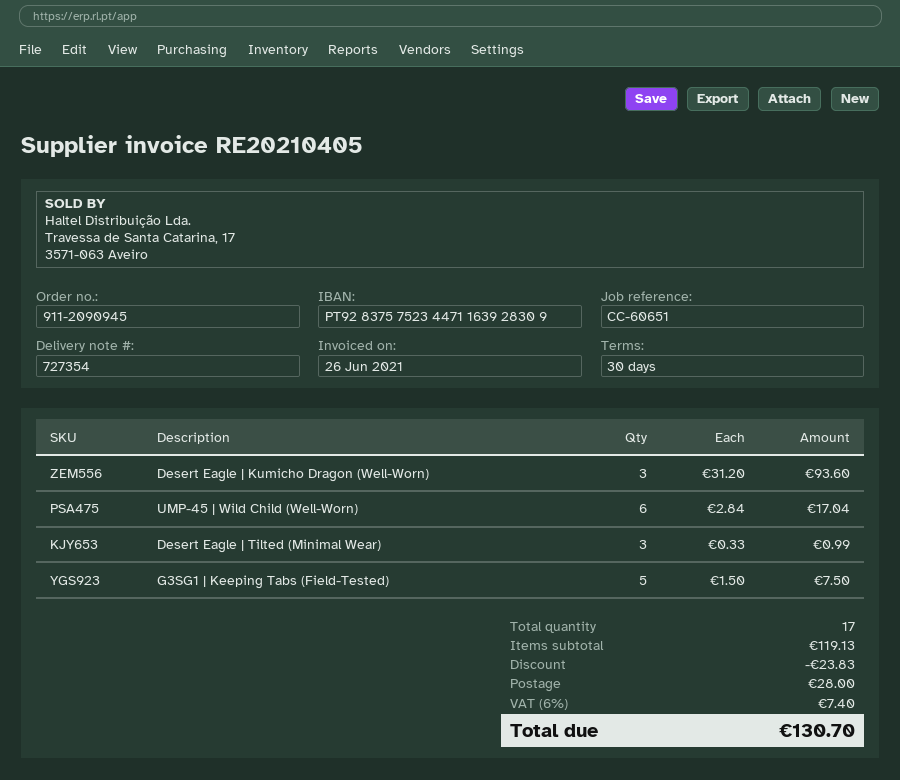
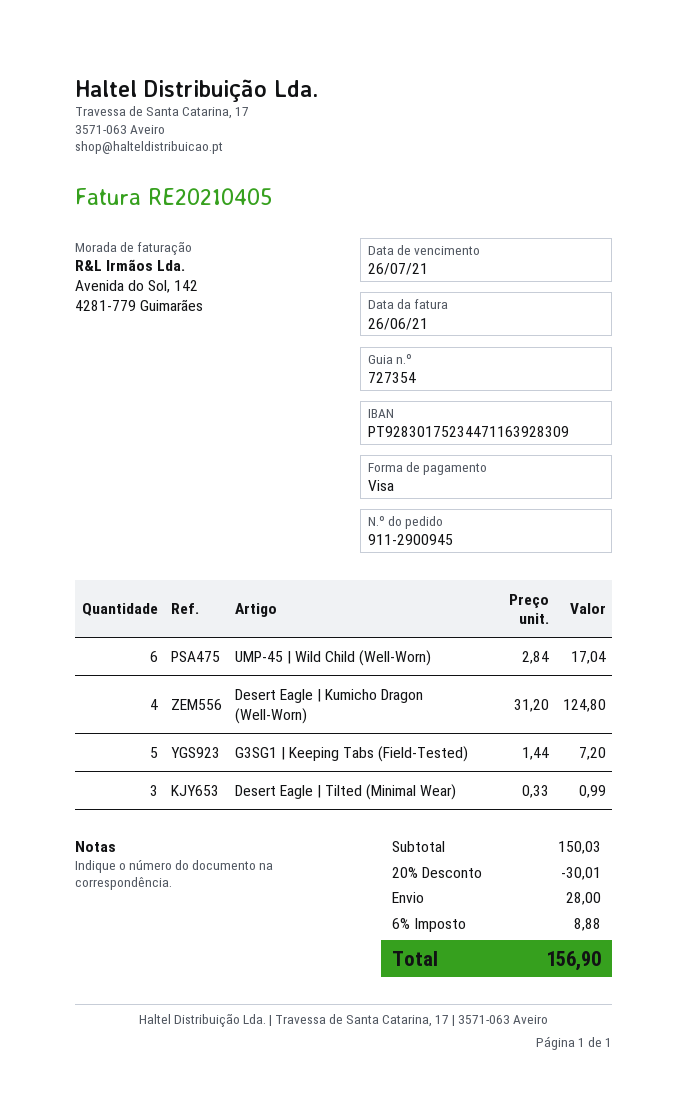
order number: 911-2090945 -> 911-2900945
bank account: PT92837575234471163928309 -> PT92830175234471163928309
Desert Eagle | Kumicho Dragon (Well-Worn): 3 x 31.20 = 93.60 -> 4 x 31.20 = 124.80
G3SG1 | Keeping Tabs (Field-Tested): 5 x 1.50 = 7.50 -> 5 x 1.44 = 7.20
subtotal: 119.13 -> 150.03
discount: 23.83 -> 30.01
tax: 6% = 7.40 -> 6% = 8.88
total: 130.70 -> 156.90

